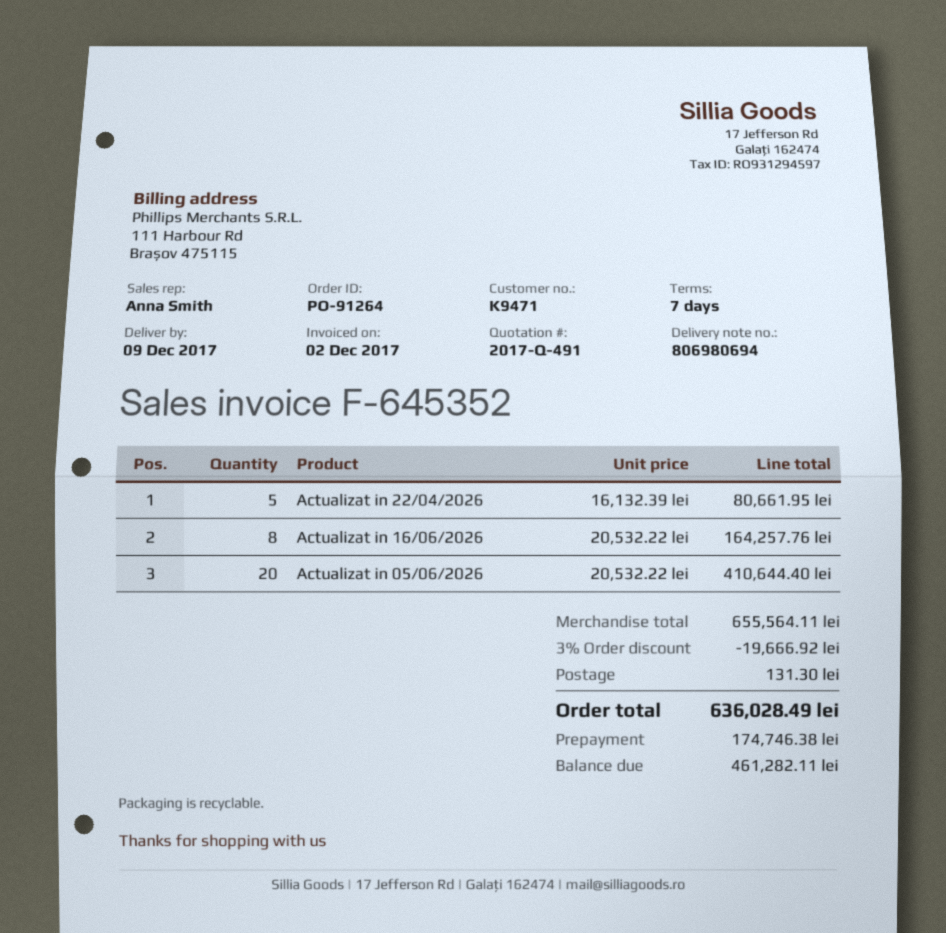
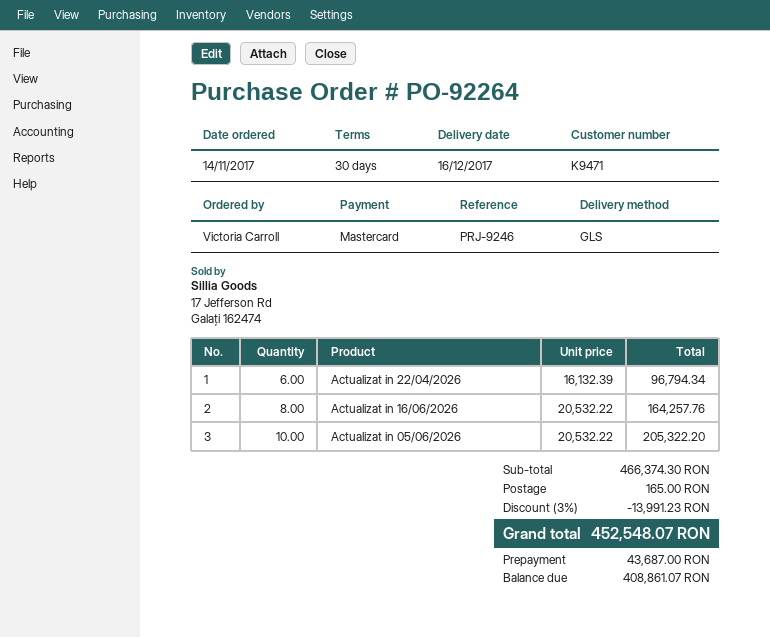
order number: PO-91264 -> PO-92264
delivery date: 2017-12-09 -> 2017-12-16
payment terms: 7 days -> 30 days
Actualizat in 22/04/2026: 5 x 16132.39 = 80661.95 -> 6 x 16132.39 = 96794.34
Actualizat in 05/06/2026: 20 x 20532.22 = 410644.40 -> 10 x 20532.22 = 205322.20
subtotal: 655564.11 -> 466374.30
discount: 3% = 19666.92 -> 3% = 13991.23
shipping: 131.30 -> 165.00
total: 636028.49 -> 452548.07
deposit: 174746.38 -> 43687.00
balance: 461282.11 -> 408861.07

